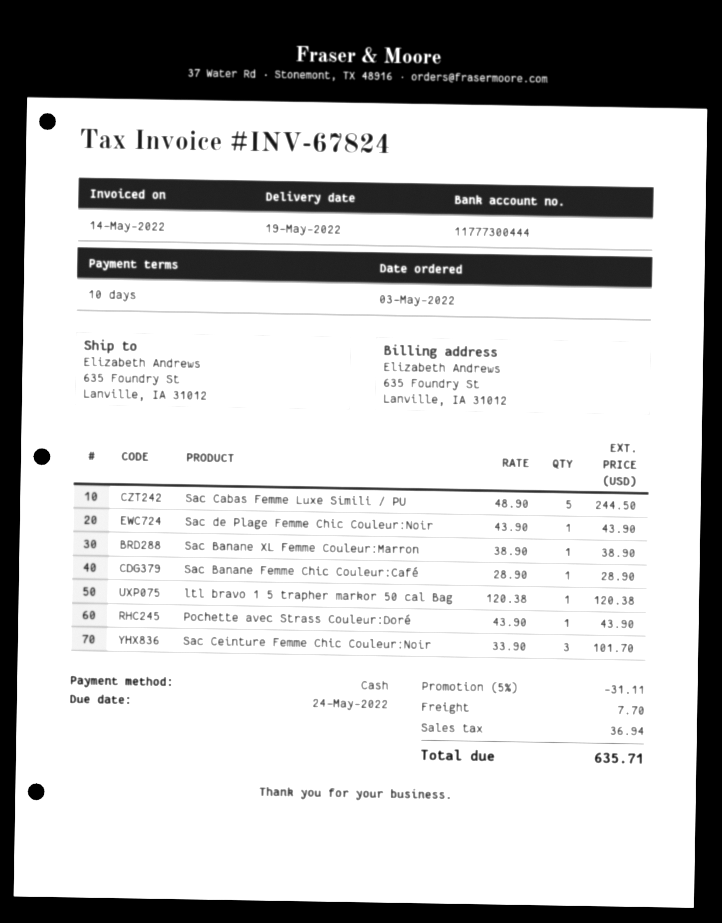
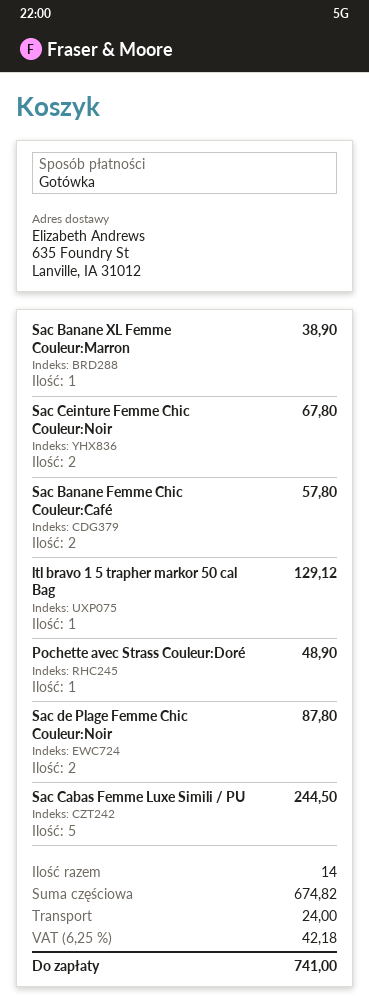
Sac de Plage Femme Chic Couleur:Noir: 1 for 43.90 -> 2 for 87.80
Sac Banane Femme Chic Couleur:Café: 1 for 28.90 -> 2 for 57.80
ltl bravo 1 5 trapher markor 50 cal Bag: 1 for 120.38 -> 1 for 129.12
Pochette avec Strass Couleur:Doré: 1 for 43.90 -> 1 for 48.90
Sac Ceinture Femme Chic Couleur:Noir: 3 for 101.70 -> 2 for 67.80
discount: 5% = 31.11 -> none
shipping: 7.70 -> 24.00
tax: 36.94 -> 42.18
total: 635.71 -> 741.00

